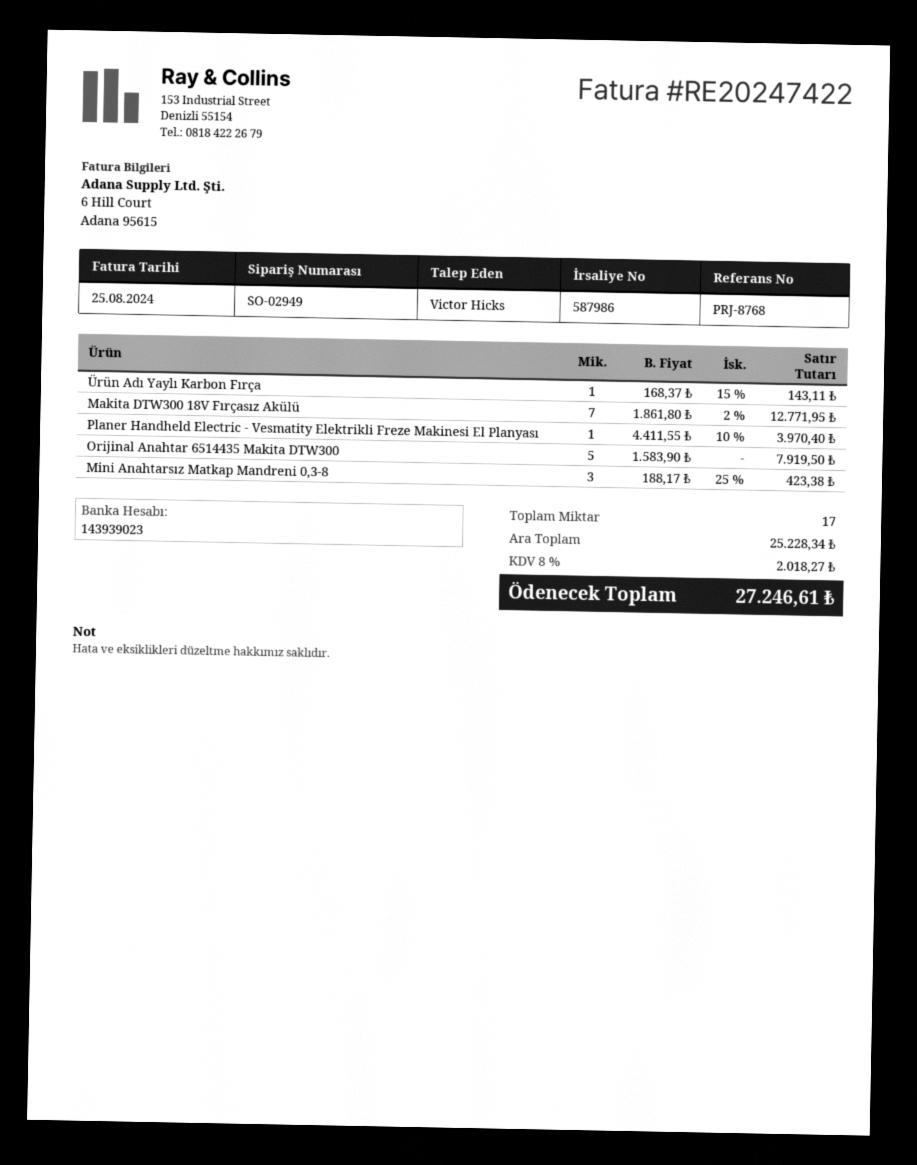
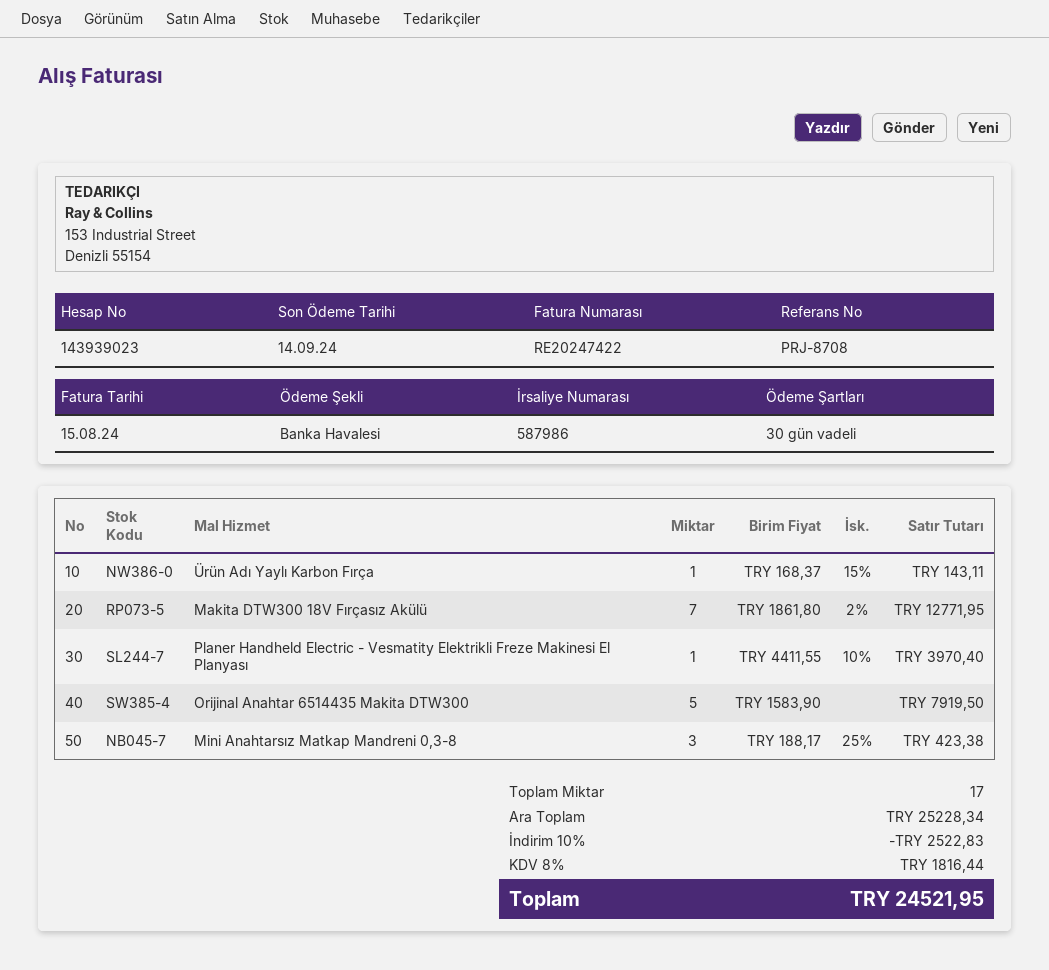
invoice date: 2024-08-25 -> 2024-08-15
reference: PRJ-8768 -> PRJ-8708
discount: none -> 10% = 2522.83
tax: 8% = 2018.27 -> 8% = 1816.44
total: 27246.61 -> 24521.95

